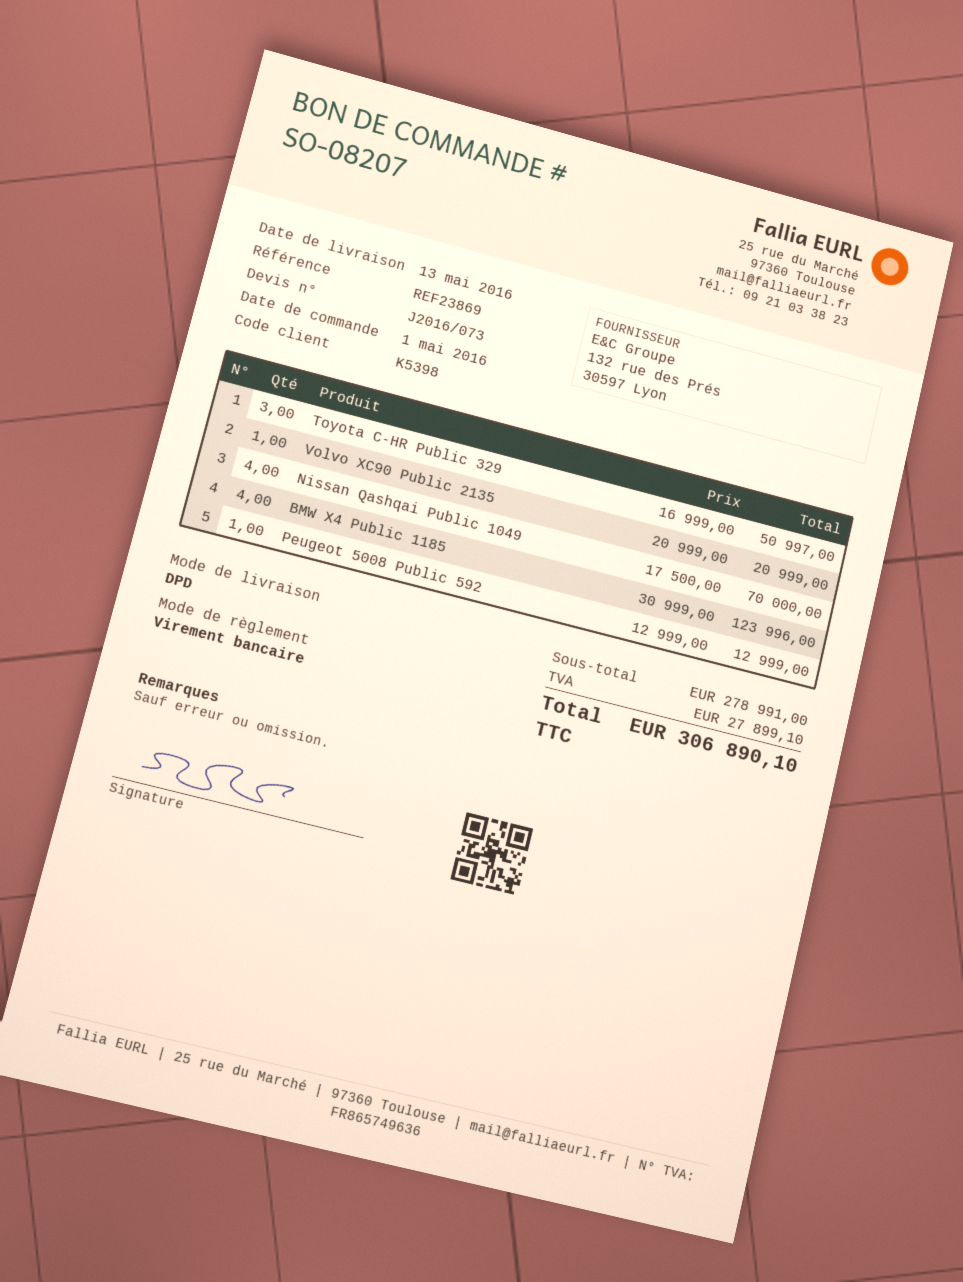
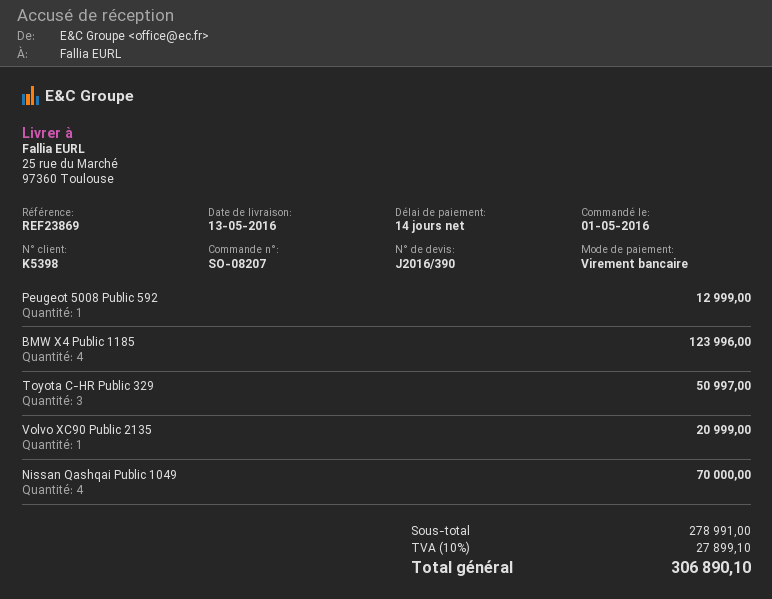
quote number: J2016/073 -> J2016/390

